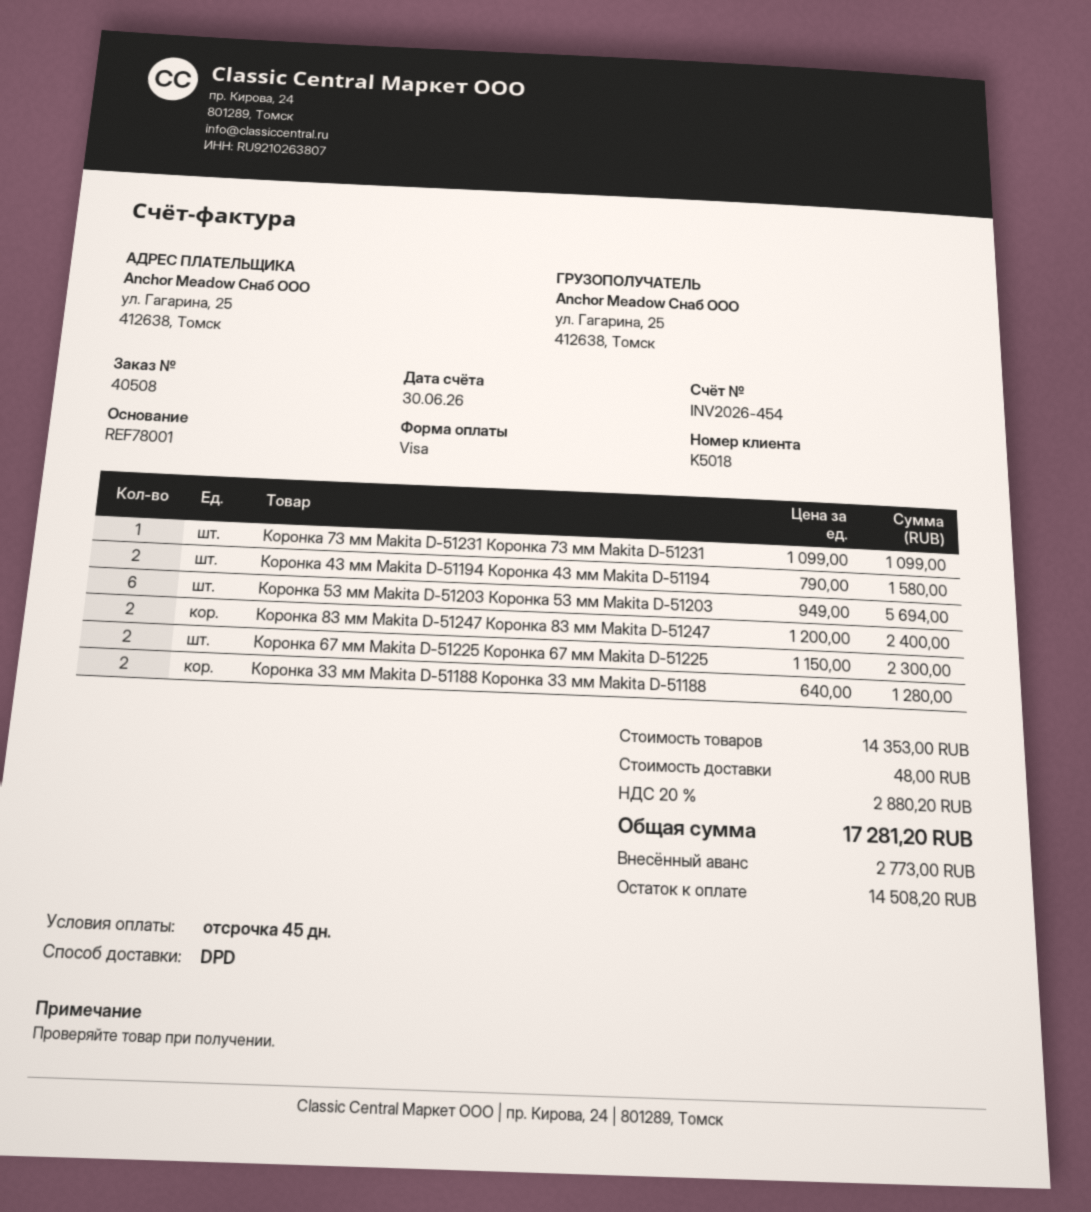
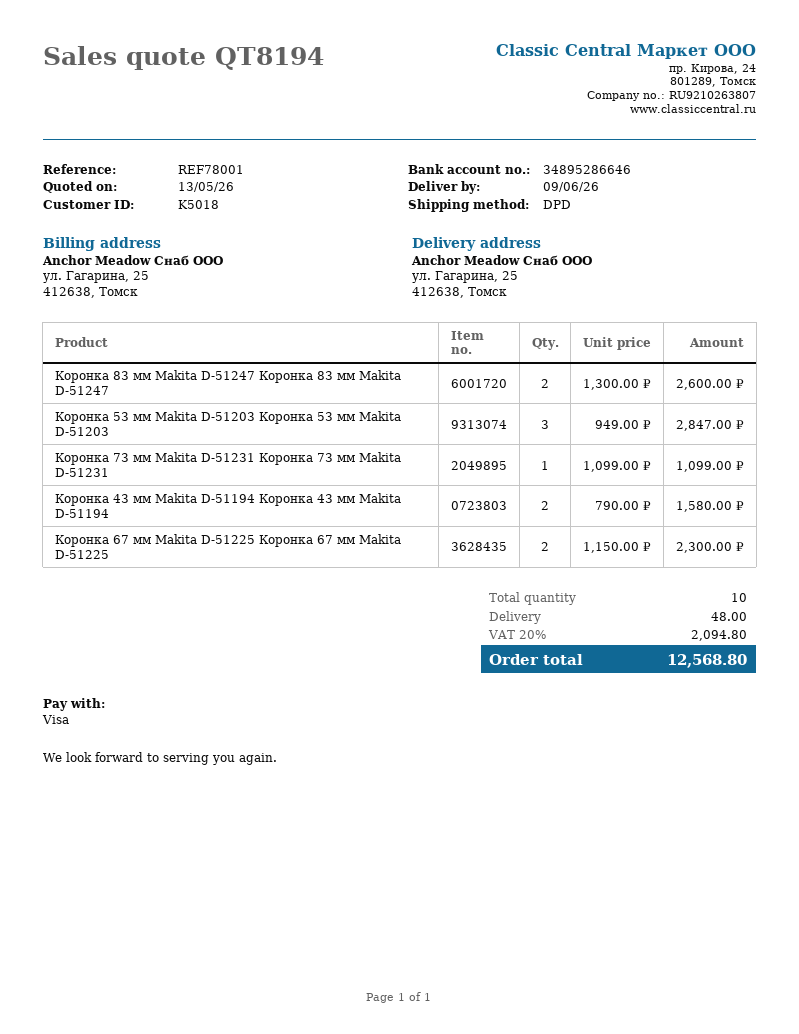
Коронка 53 мм Makita D-51203 Коронка 53 мм Makita D-51203: 6 x 949.00 = 5694.00 -> 3 x 949.00 = 2847.00
Коронка 83 мм Makita D-51247 Коронка 83 мм Makita D-51247: 2 x 1200.00 = 2400.00 -> 2 x 1300.00 = 2600.00
Коронка 33 мм Makita D-51188 Коронка 33 мм Makita D-51188: 2 x 640.00 = 1280.00 -> none
tax: 20% = 2880.20 -> 20% = 2094.80
total: 17281.20 -> 12568.80

